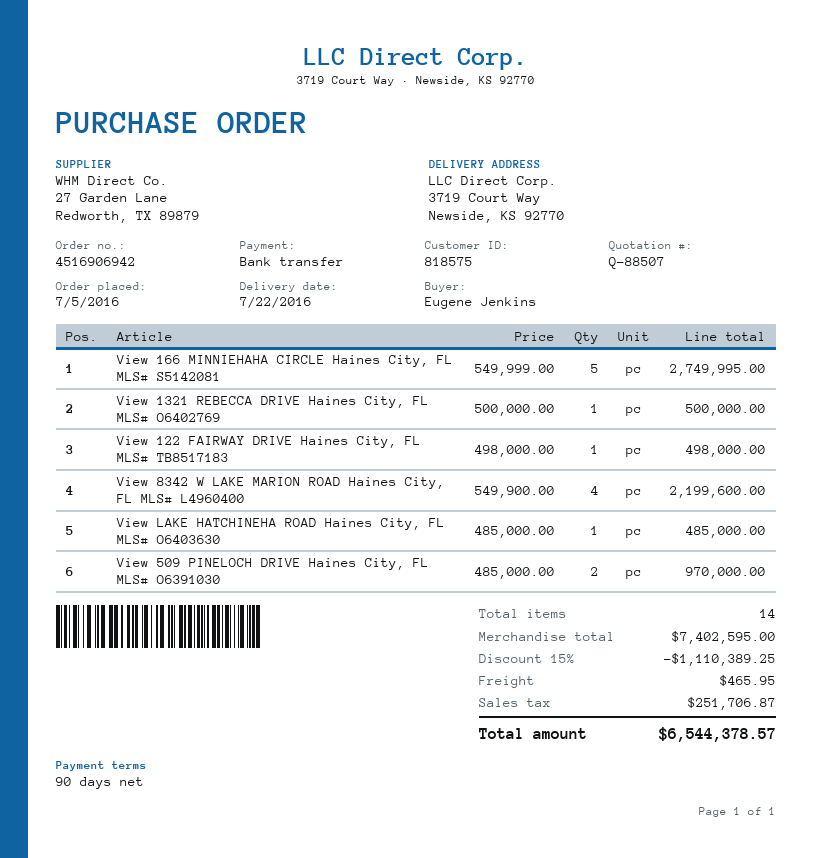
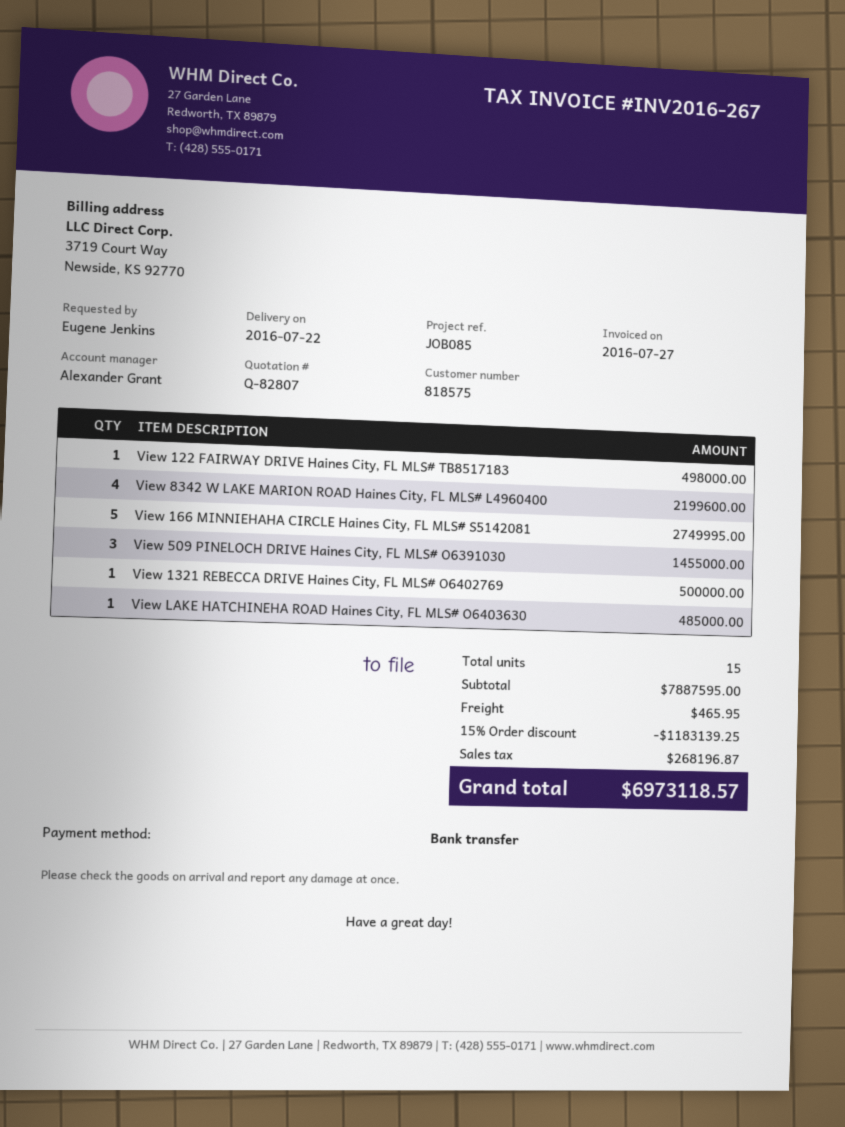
quote number: Q-88507 -> Q-82807
View 509 PINELOCH DRIVE Haines City, FL MLS# O6391030: 2 for 970000.00 -> 3 for 1455000.00
total quantity: 14 -> 15
subtotal: 7402595.00 -> 7887595.00
discount: 15% = 1110389.25 -> 15% = 1183139.25
tax: 251706.87 -> 268196.87
total: 6544378.57 -> 6973118.57

